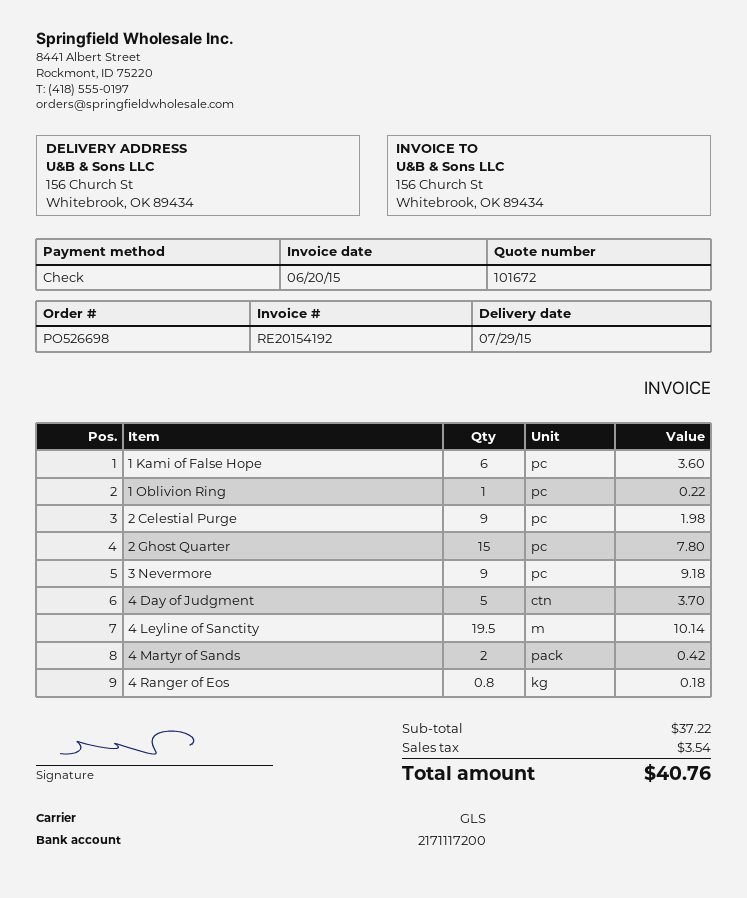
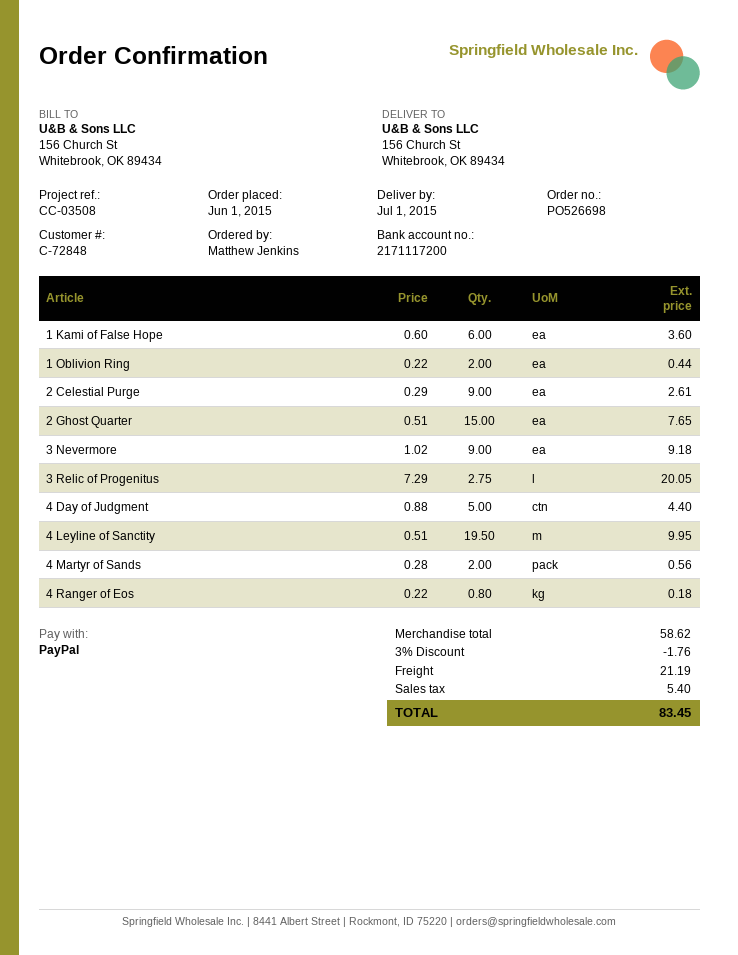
delivery date: 2015-07-29 -> 2015-07-01
payment method: cheque -> PayPal
1 Oblivion Ring: 1 for 0.22 -> 2 for 0.44
2 Celestial Purge: 9 for 1.98 -> 9 for 2.61
2 Ghost Quarter: 15 for 7.80 -> 15 for 7.65
4 Day of Judgment: 5 for 3.70 -> 5 for 4.40
4 Leyline of Sanctity: 19.5 for 10.14 -> 19.5 for 9.95
4 Martyr of Sands: 2 for 0.42 -> 2 for 0.56
3 Relic of Progenitus: none -> 2.75 for 20.05
subtotal: 37.22 -> 58.62
discount: none -> 3% = 1.76
shipping: none -> 21.19
tax: 3.54 -> 5.40
total: 40.76 -> 83.45

